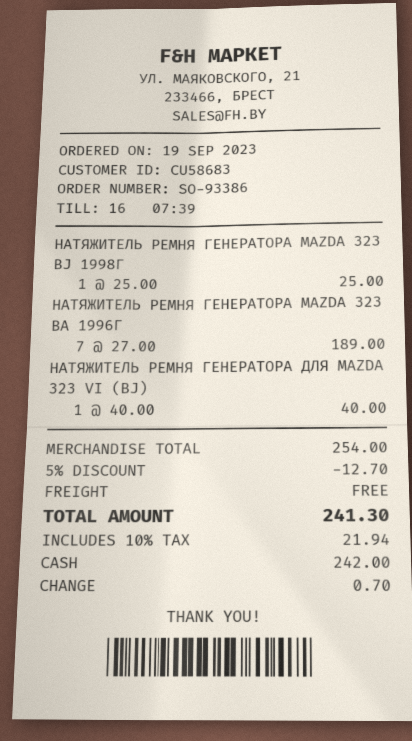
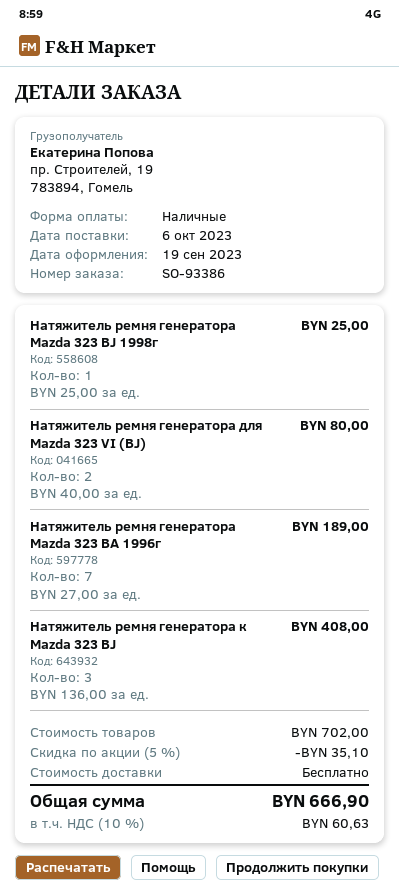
НАТЯЖИТЕЛЬ РЕМНЯ ГЕНЕРАТОРА ДЛЯ MAZDA 323 VI (BJ): 1 x 40.00 = 40.00 -> 2 x 40.00 = 80.00
Натяжитель ремня генератора к Mazda 323 BJ: none -> 3 x 136.00 = 408.00
subtotal: 254.00 -> 702.00
discount: 5% = 12.70 -> 5% = 35.10
tax: 10% = 21.94 -> 10% = 60.63
total: 241.30 -> 666.90

